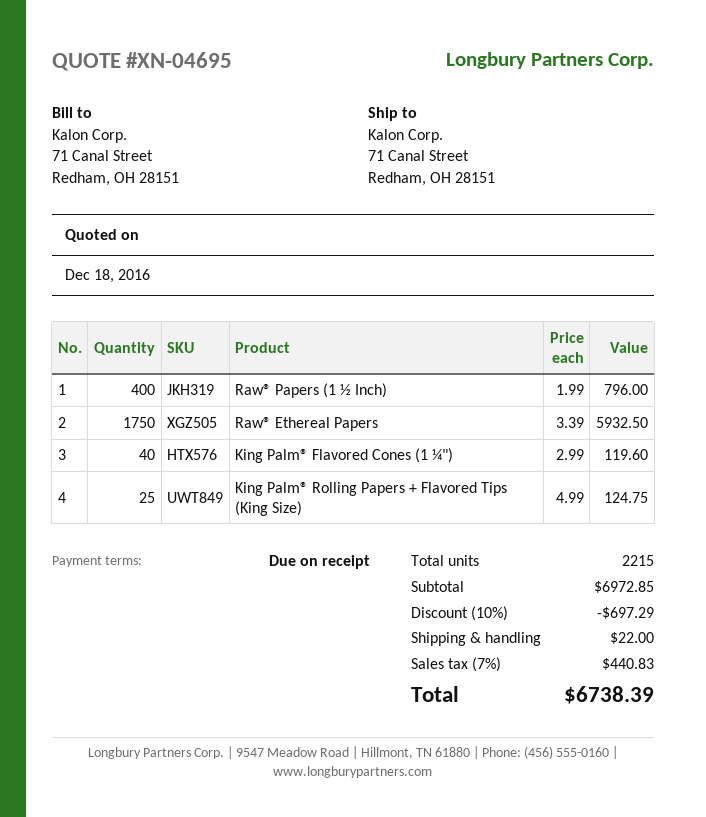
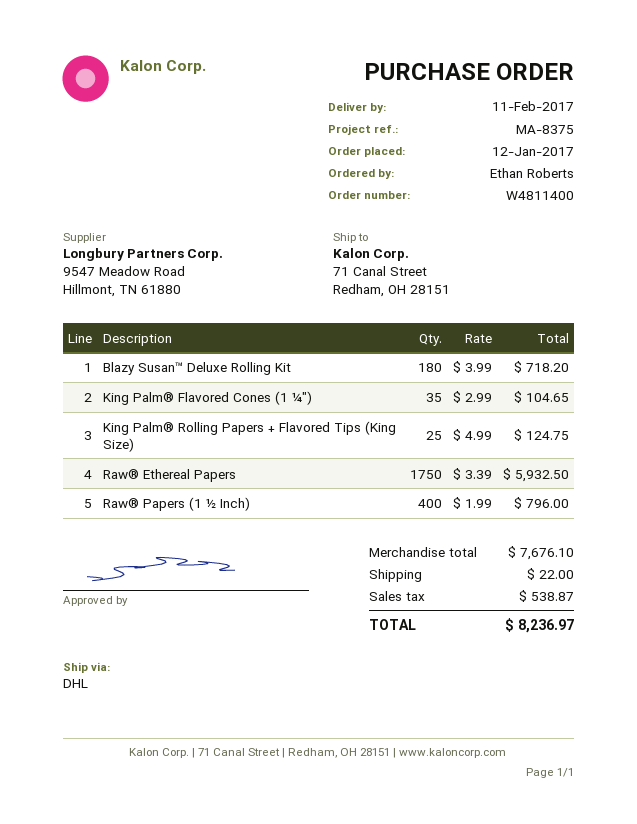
King Palm® Flavored Cones (1 ¼"): 40 x 2.99 = 119.60 -> 35 x 2.99 = 104.65
Blazy Susan™ Deluxe Rolling Kit: none -> 180 x 3.99 = 718.20
subtotal: 6972.85 -> 7676.10
discount: 10% = 697.29 -> none
tax: 440.83 -> 538.87
total: 6738.39 -> 8236.97

